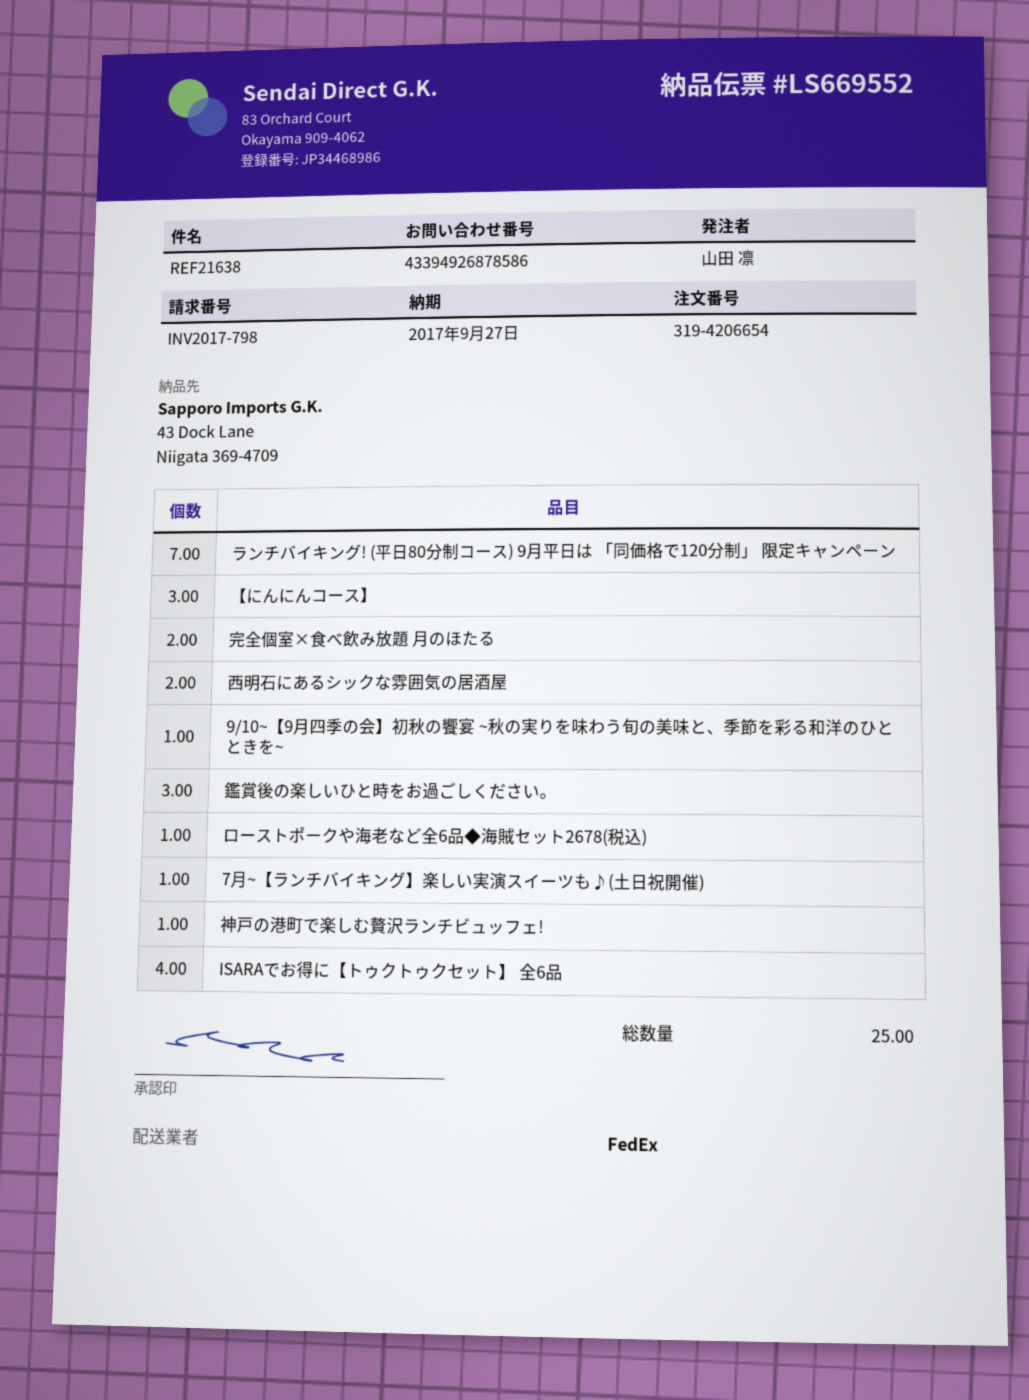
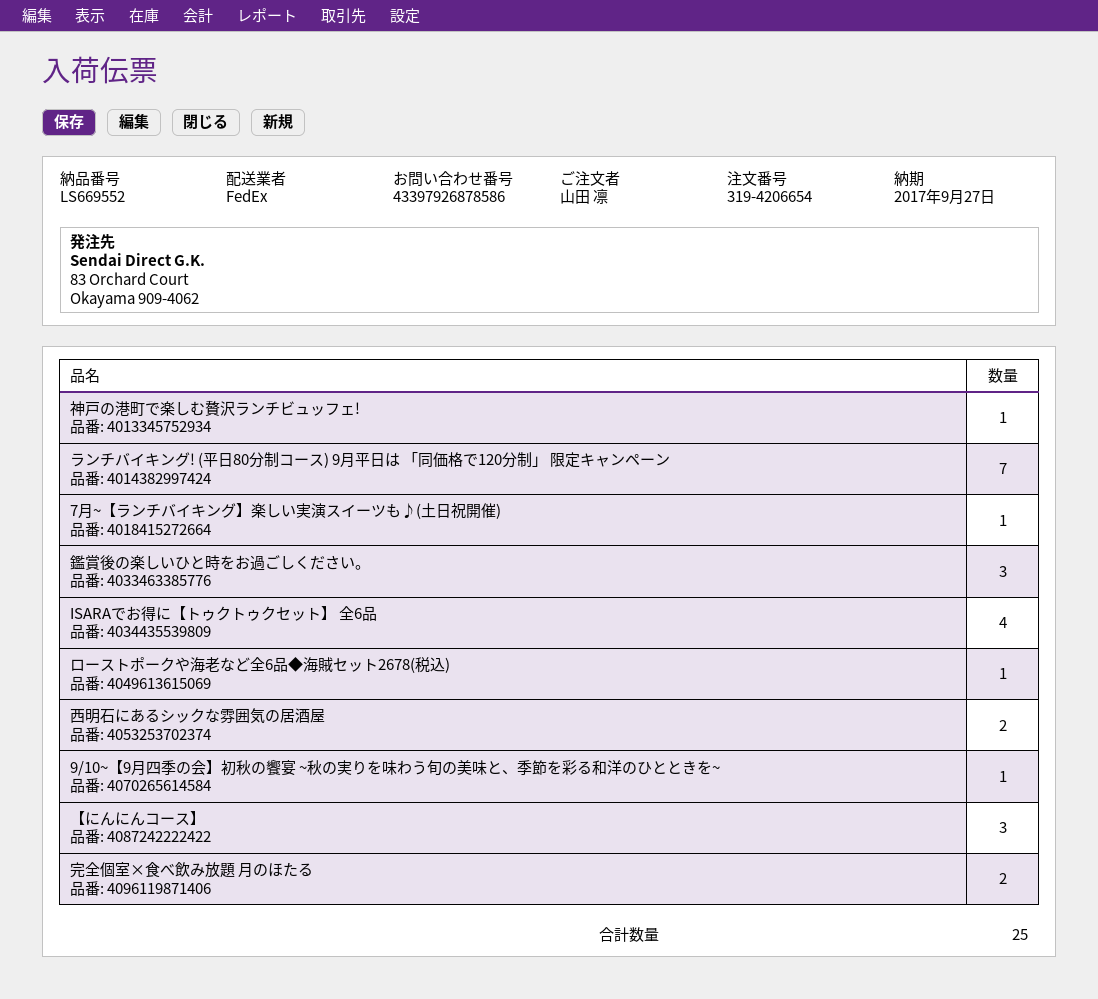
tracking number: 43394926878586 -> 43397926878586

